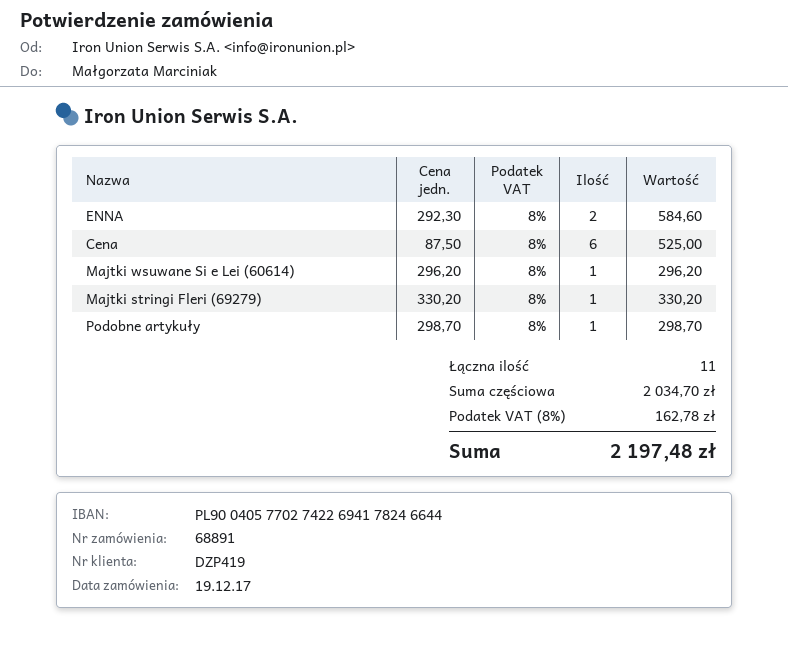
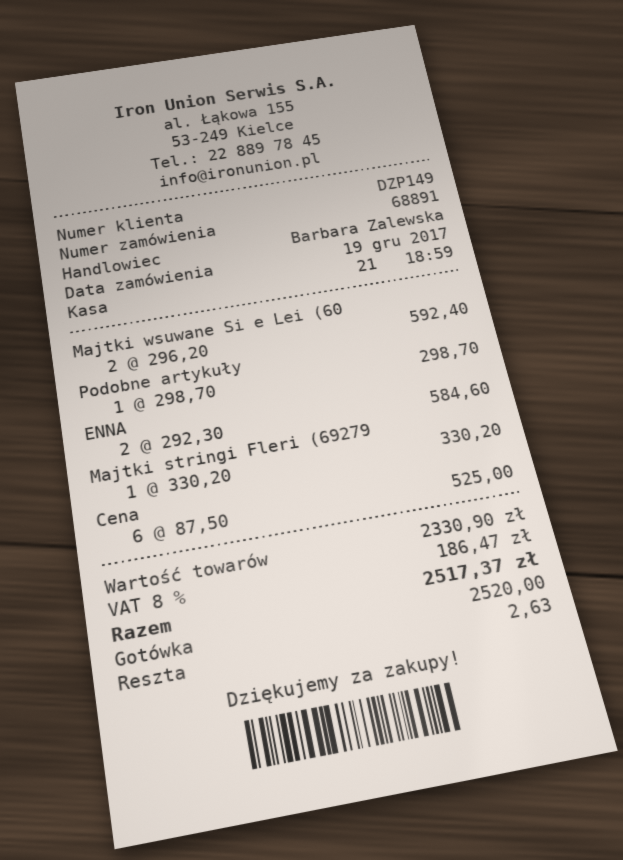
customer number: DZP419 -> DZP149
Majtki wsuwane Si e Lei (60614): 1 x 296.20 = 296.20 -> 2 x 296.20 = 592.40
subtotal: 2034.70 -> 2330.90
tax: 8% = 162.78 -> 8% = 186.47
total: 2197.48 -> 2517.37

